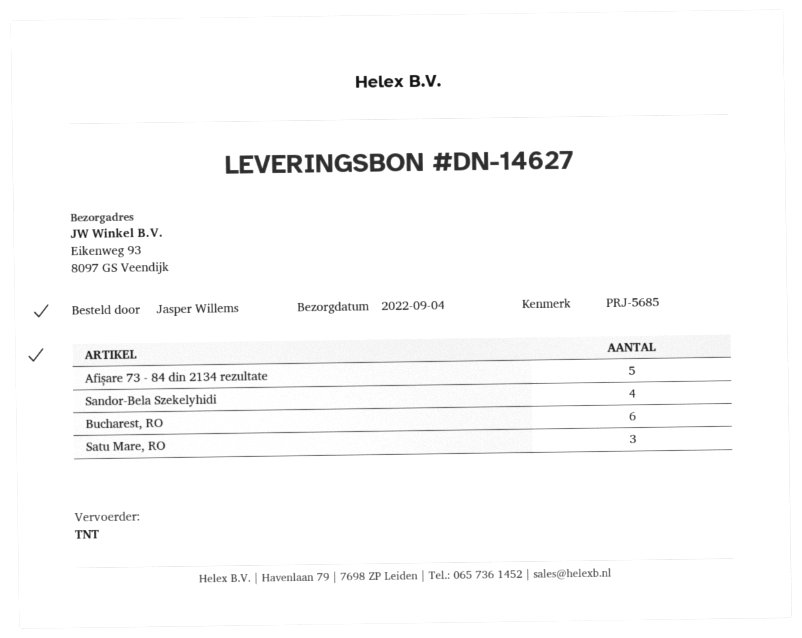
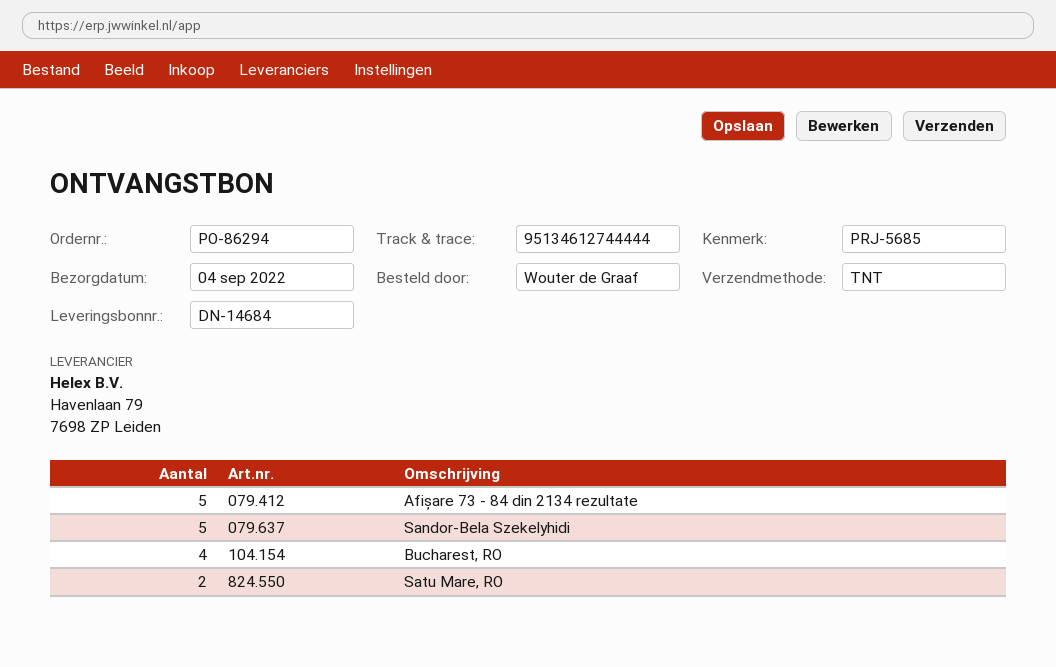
delivery note number: DN-14627 -> DN-14684
ordered by: Jasper Willems -> Wouter de Graaf
Sandor-Bela Szekelyhidi: 4 -> 5
Bucharest, RO: 6 -> 4
Satu Mare, RO: 3 -> 2

